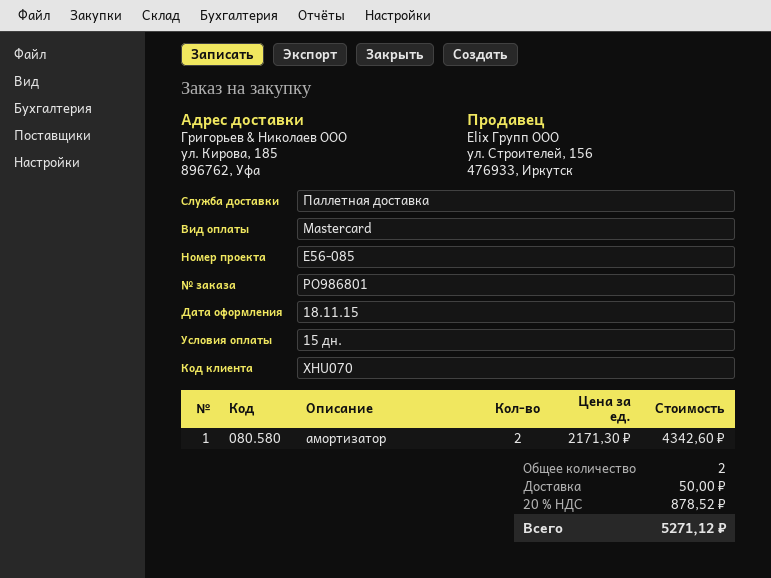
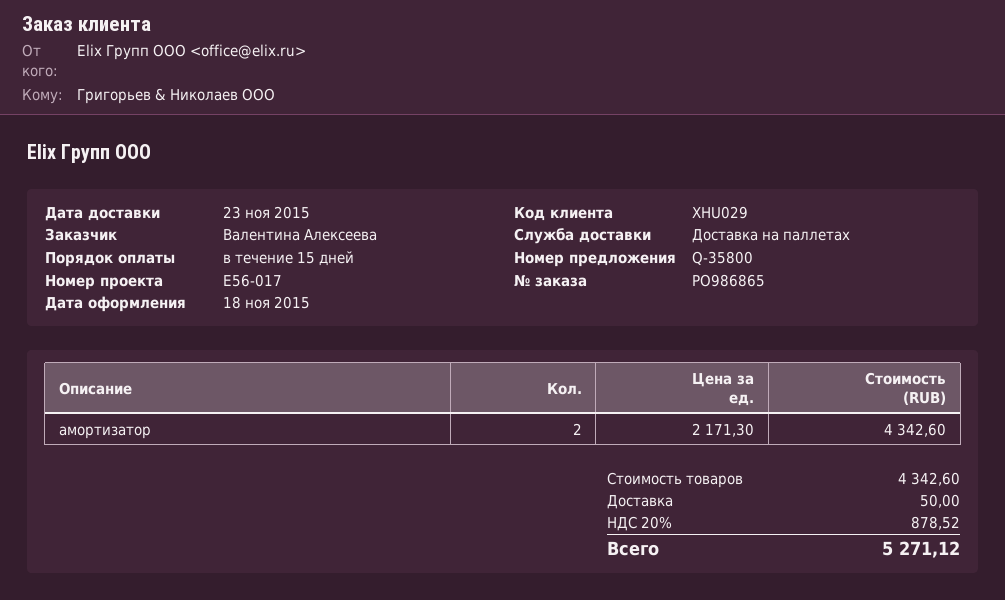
order number: PO986801 -> PO986865
customer number: XHU070 -> XHU029
reference: E56-085 -> E56-017

